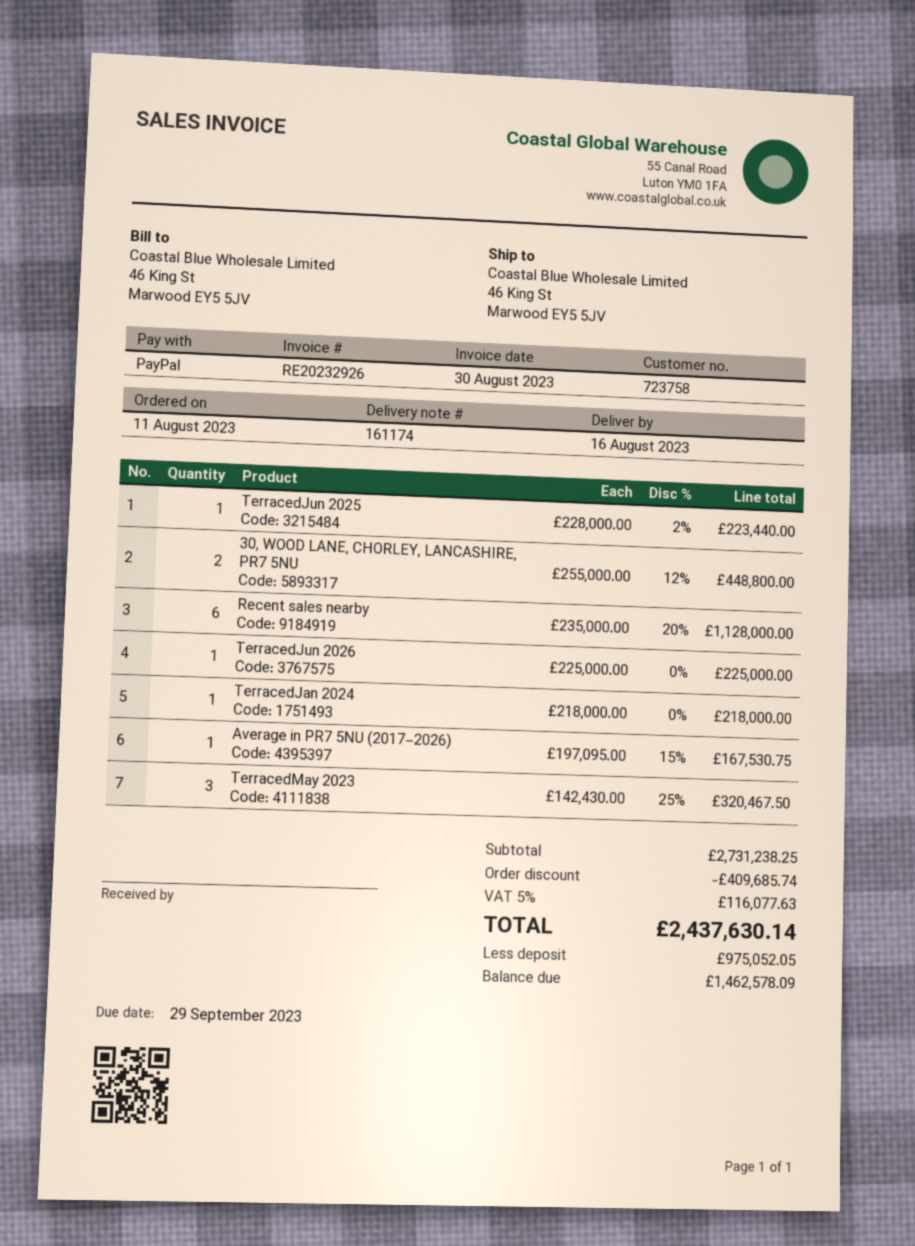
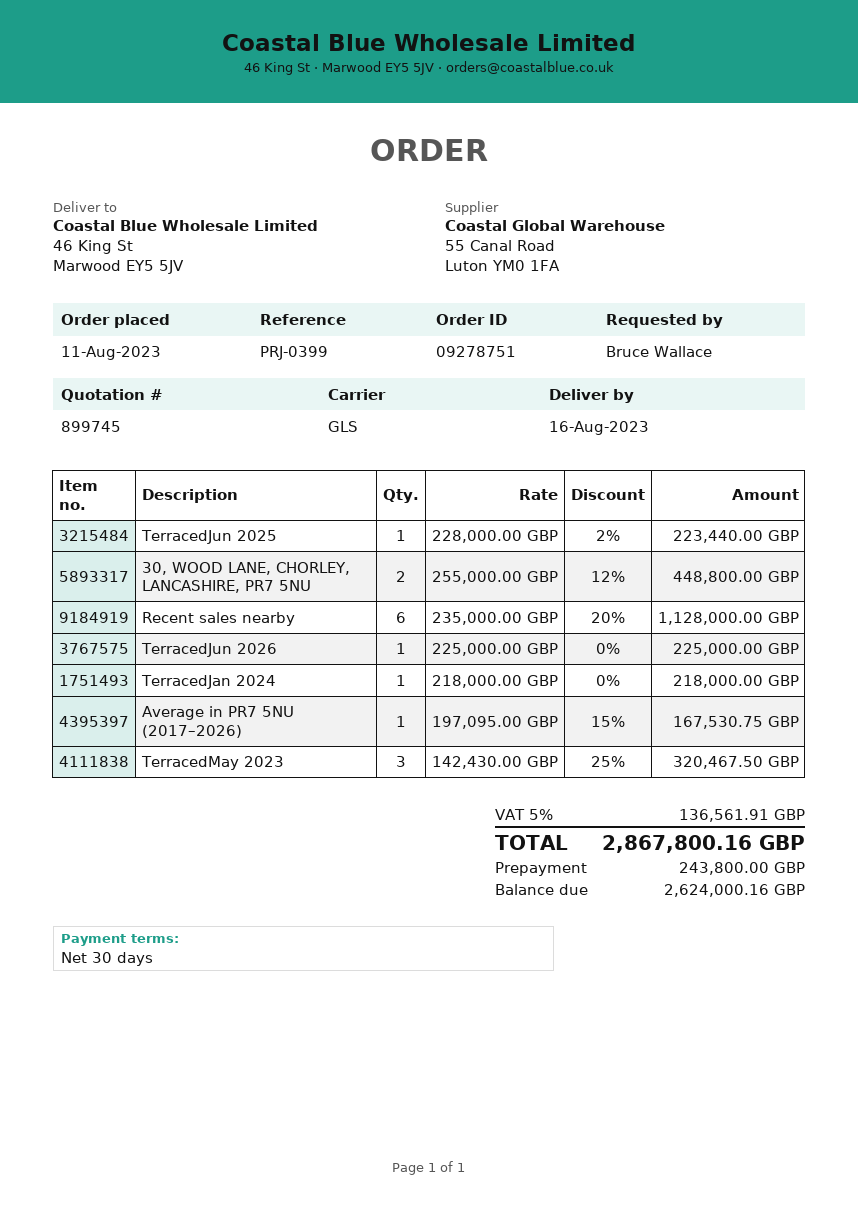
discount: 409685.74 -> none
tax: 5% = 116077.63 -> 5% = 136561.91
total: 2437630.14 -> 2867800.16
deposit: 975052.05 -> 243800.00
balance: 1462578.09 -> 2624000.16

